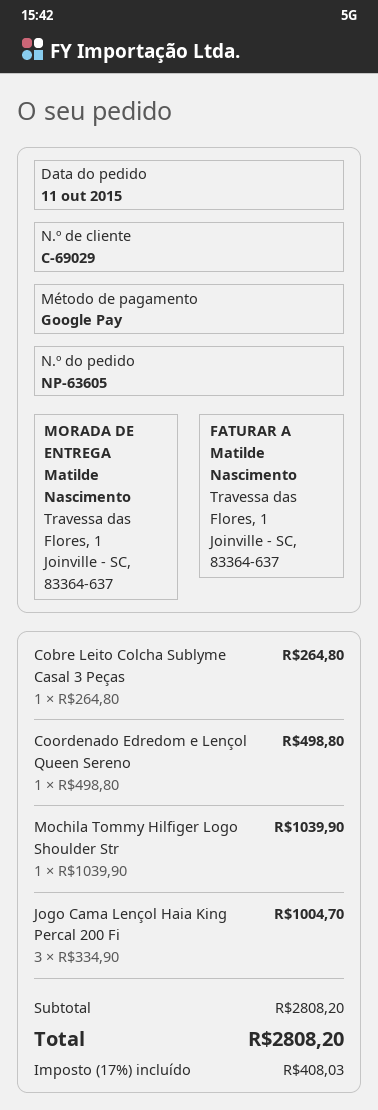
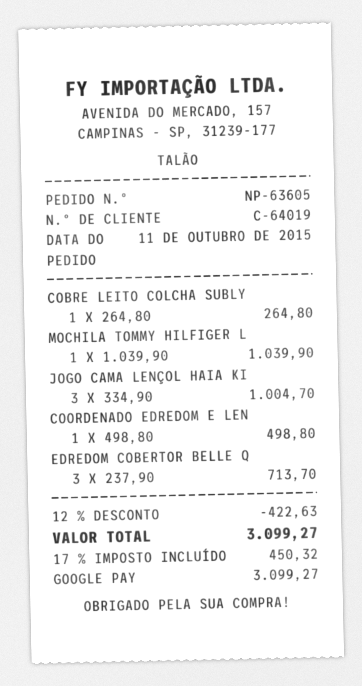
customer number: C-69029 -> C-64019
EDREDOM COBERTOR BELLE Q: none -> 3 x 237.90 = 713.70
discount: none -> 12% = 422.63
tax: 17% = 408.03 -> 17% = 450.32
total: 2808.20 -> 3099.27

